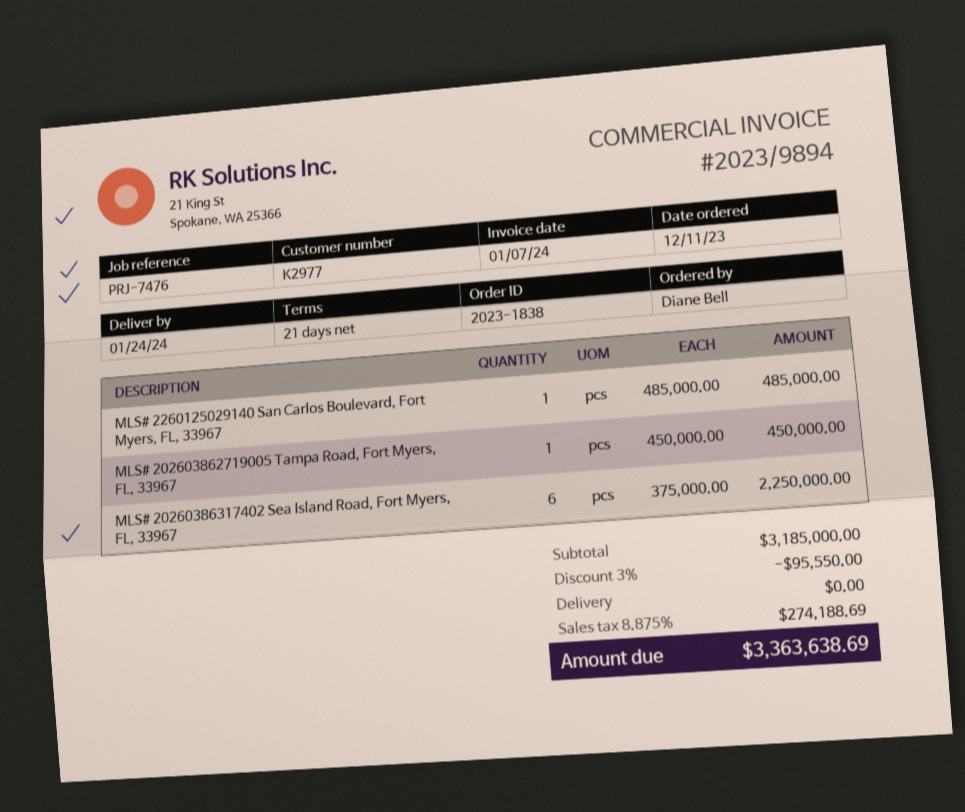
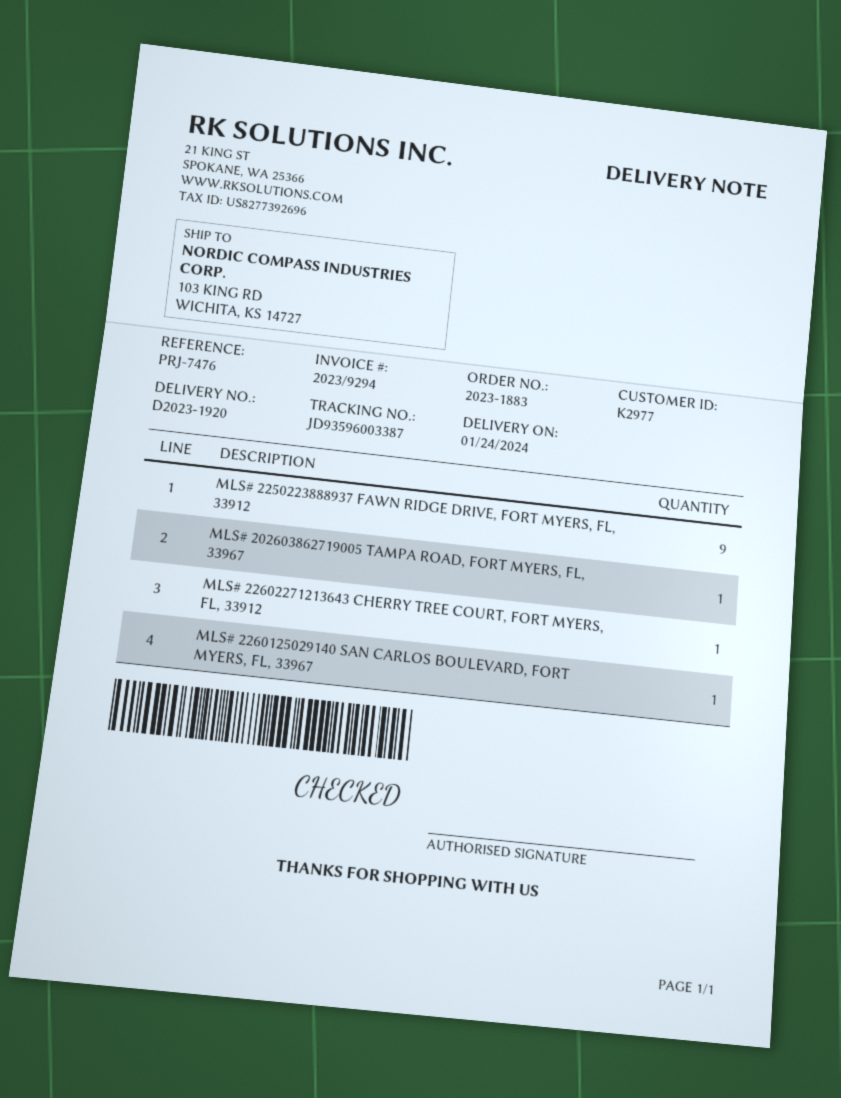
order number: 2023-1838 -> 2023-1883
invoice number: 2023/9894 -> 2023/9294
MLS# 20260386317402 Sea Island Road, Fort Myers, FL, 33967: 6 -> none
MLS# 2250223888937 FAWN RIDGE DRIVE, FORT MYERS, FL, 33912: none -> 9
MLS# 22602271213643 CHERRY TREE COURT, FORT MYERS, FL, 33912: none -> 1

